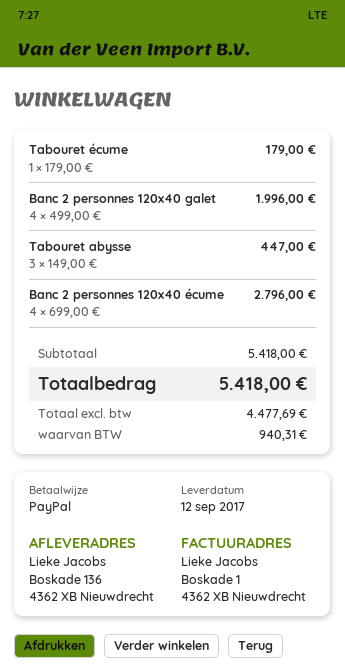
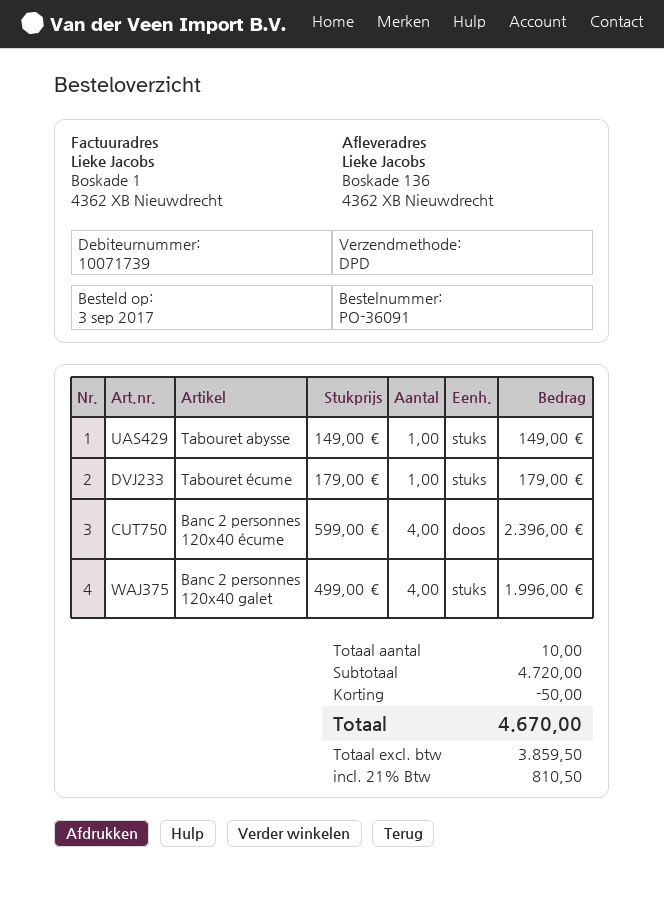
Tabouret abysse: 3 x 149.00 = 447.00 -> 1 x 149.00 = 149.00
Banc 2 personnes 120x40 écume: 4 x 699.00 = 2796.00 -> 4 x 599.00 = 2396.00
subtotal: 5418.00 -> 4720.00
discount: none -> 50.00
net: 4477.69 -> 3859.50
tax: 940.31 -> 810.50
total: 5418.00 -> 4670.00

